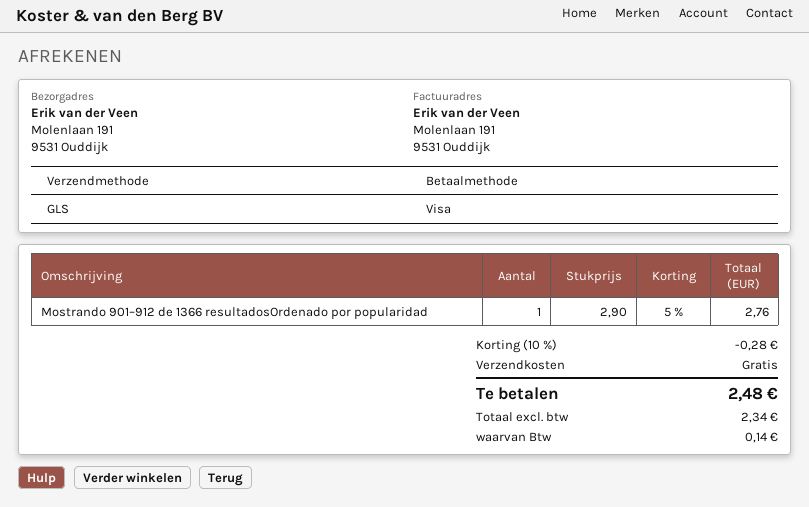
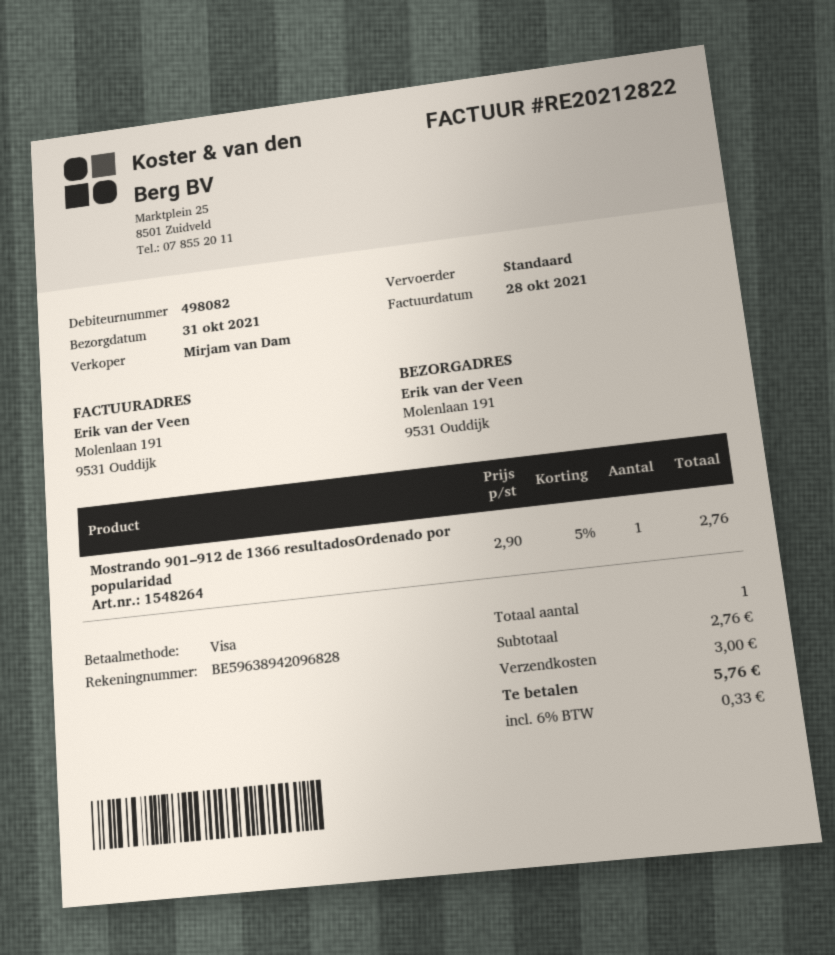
shipping method: GLS -> standard
discount: 10% = 0.28 -> none
shipping: 0.00 -> 3.00
tax: 0.14 -> 0.33
total: 2.48 -> 5.76

